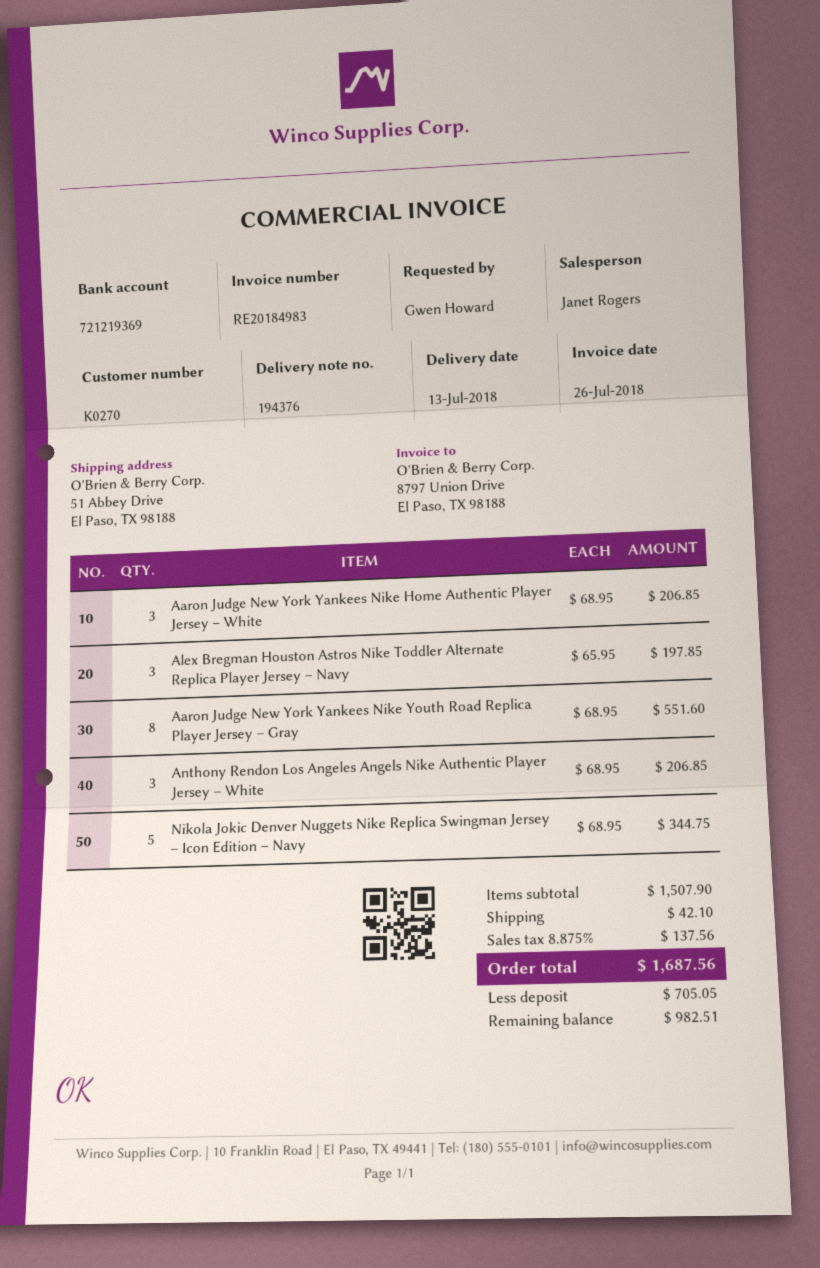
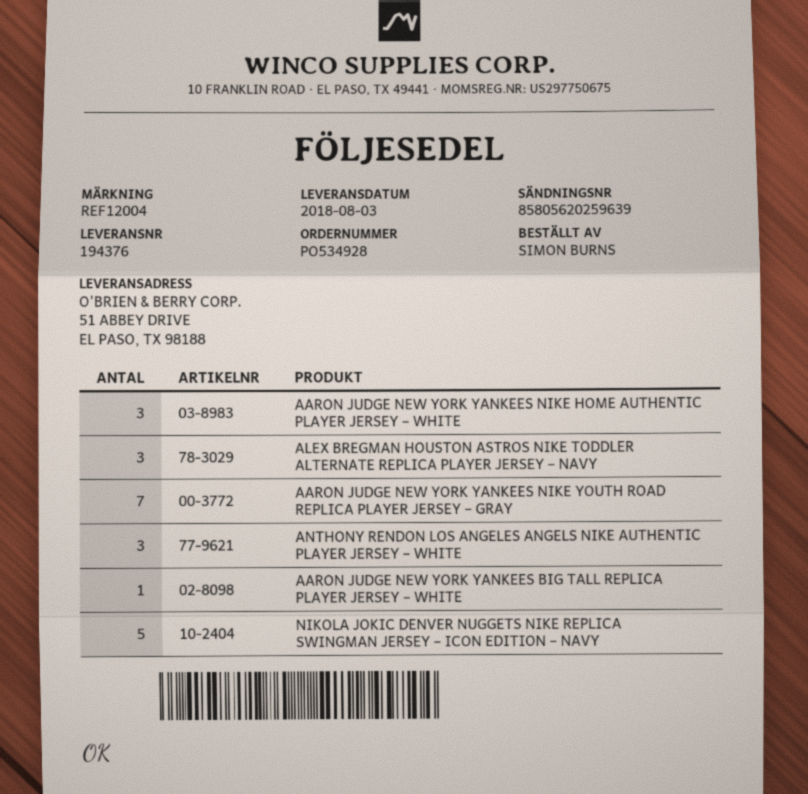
delivery date: 2018-07-13 -> 2018-08-03
ordered by: Gwen Howard -> SIMON BURNS
Aaron Judge New York Yankees Nike Youth Road Replica Player Jersey – Gray: 8 -> 7
AARON JUDGE NEW YORK YANKEES BIG TALL REPLICA PLAYER JERSEY – WHITE: none -> 1

